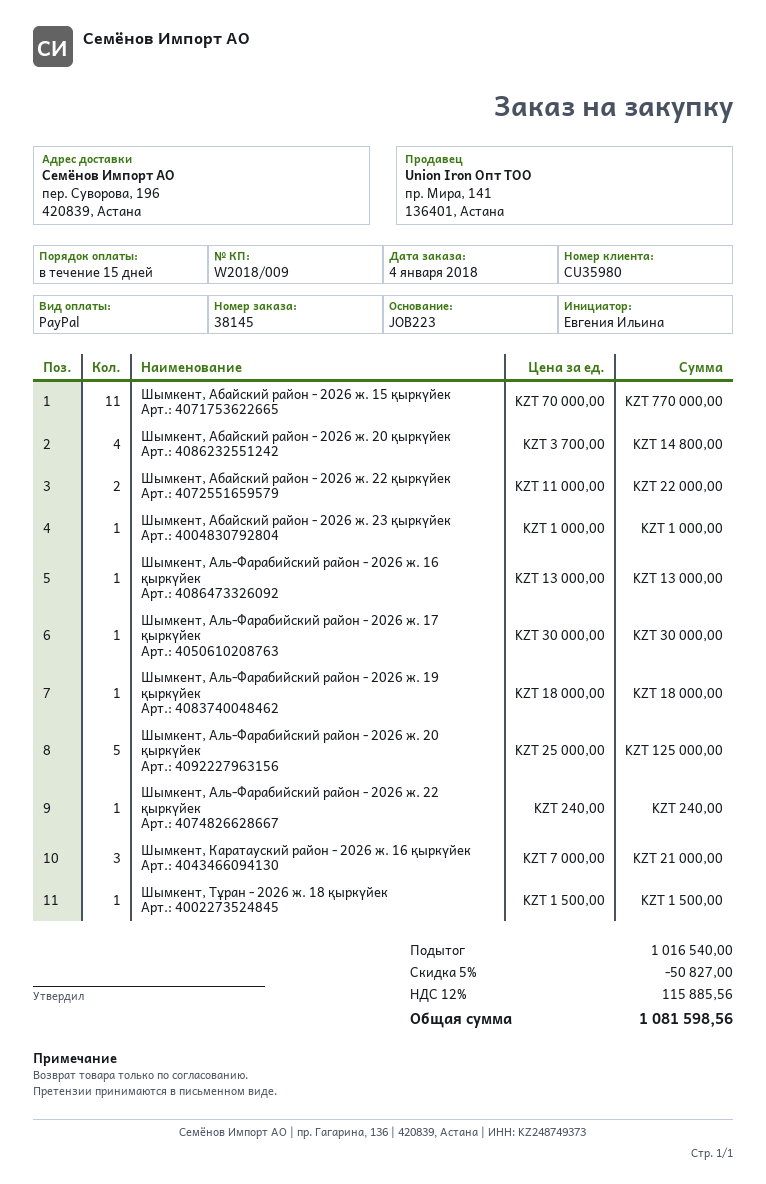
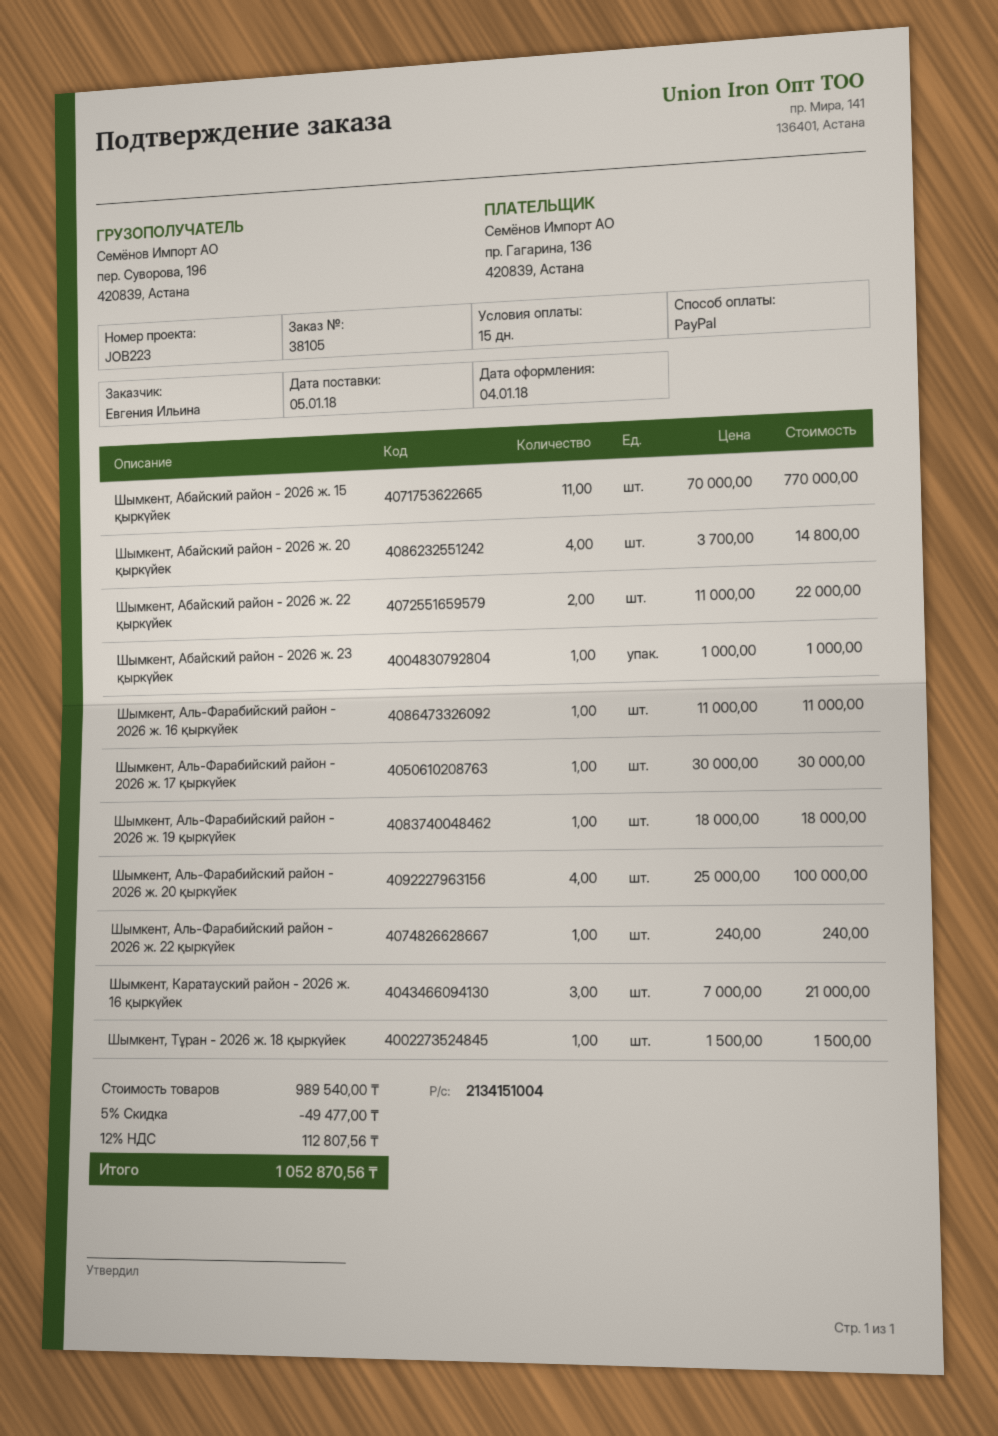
order number: 38145 -> 38105
Шымкент, Аль-Фарабийский район - 2026 ж. 16 қыркүйек: 1 x 13000.00 = 13000.00 -> 1 x 11000.00 = 11000.00
Шымкент, Аль-Фарабийский район - 2026 ж. 20 қыркүйек: 5 x 25000.00 = 125000.00 -> 4 x 25000.00 = 100000.00
subtotal: 1016540.00 -> 989540.00
discount: 5% = 50827.00 -> 5% = 49477.00
tax: 12% = 115885.56 -> 12% = 112807.56
total: 1081598.56 -> 1052870.56

